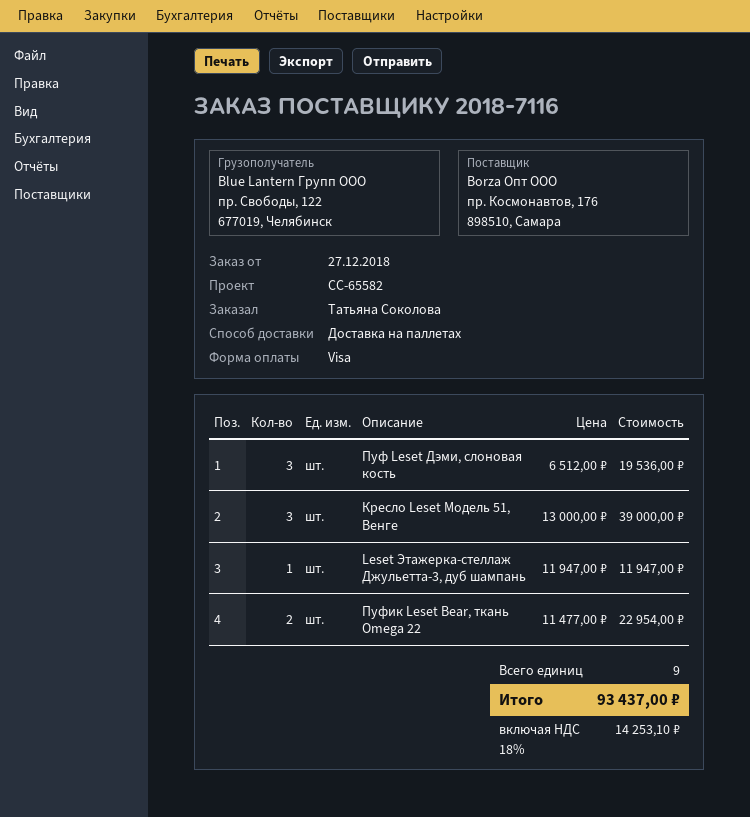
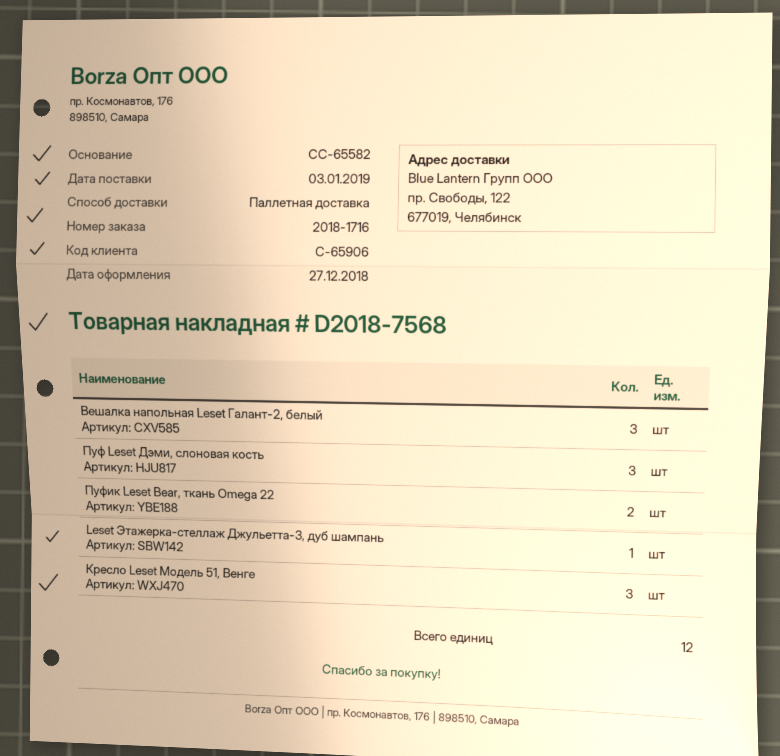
order number: 2018-7116 -> 2018-1716
Вешалка напольная Leset Галант-2, белый: none -> 3
total quantity: 9 -> 12

